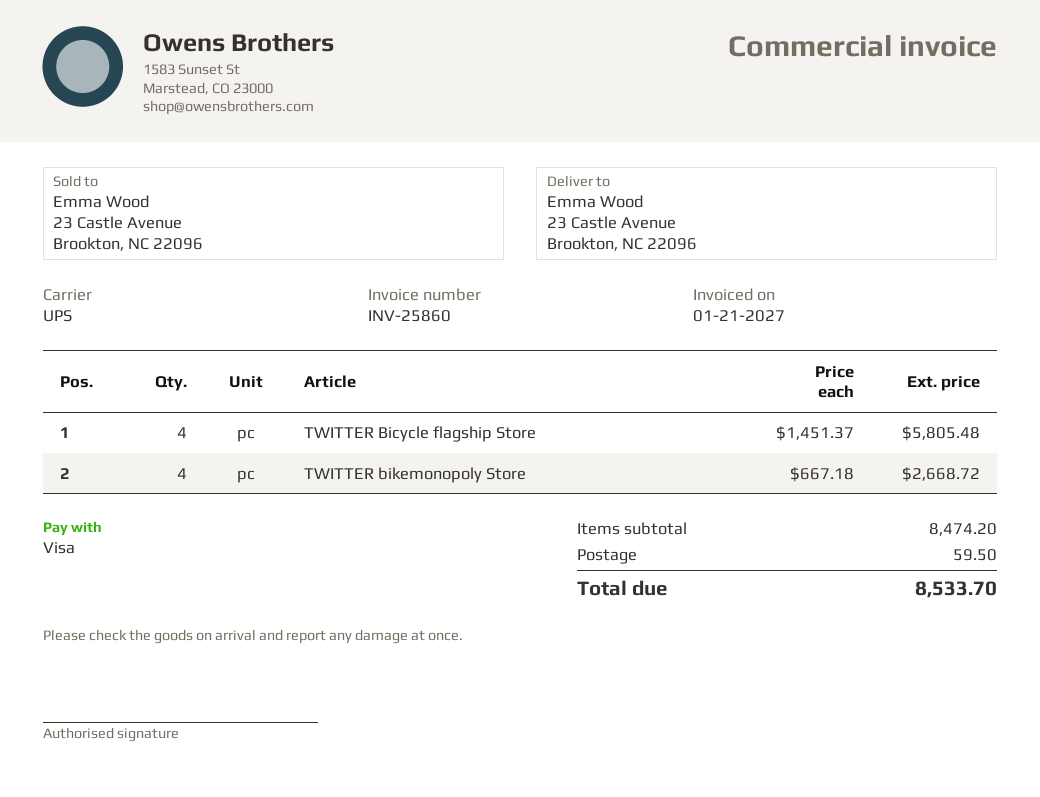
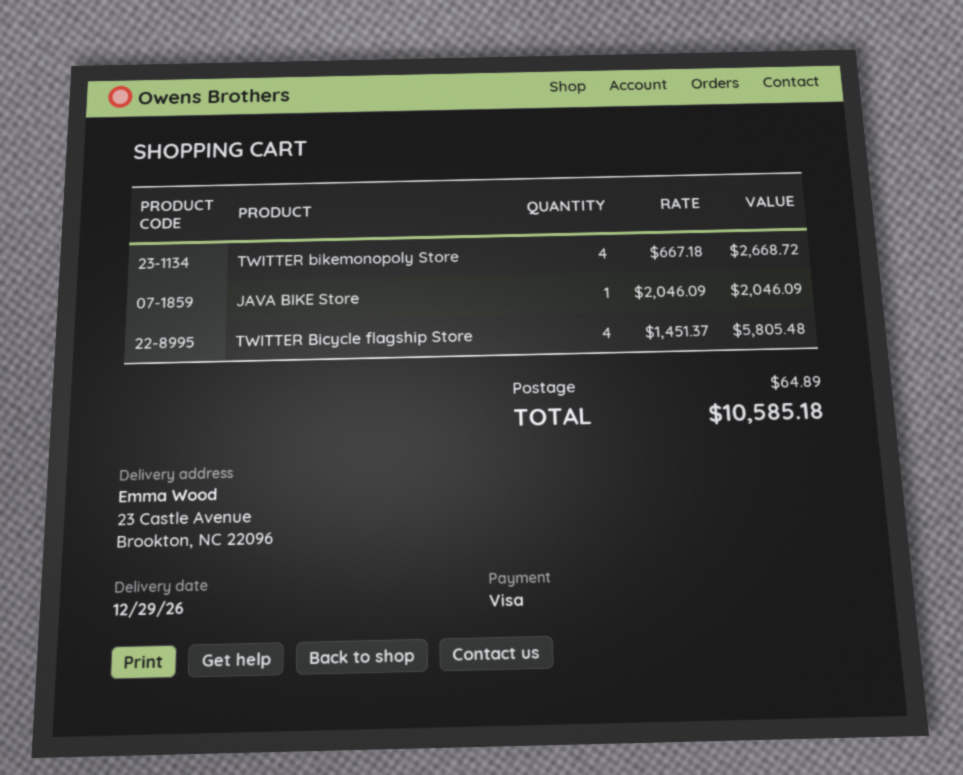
JAVA BIKE Store: none -> 1 x 2046.09 = 2046.09
shipping: 59.50 -> 64.89
total: 8533.70 -> 10585.18

